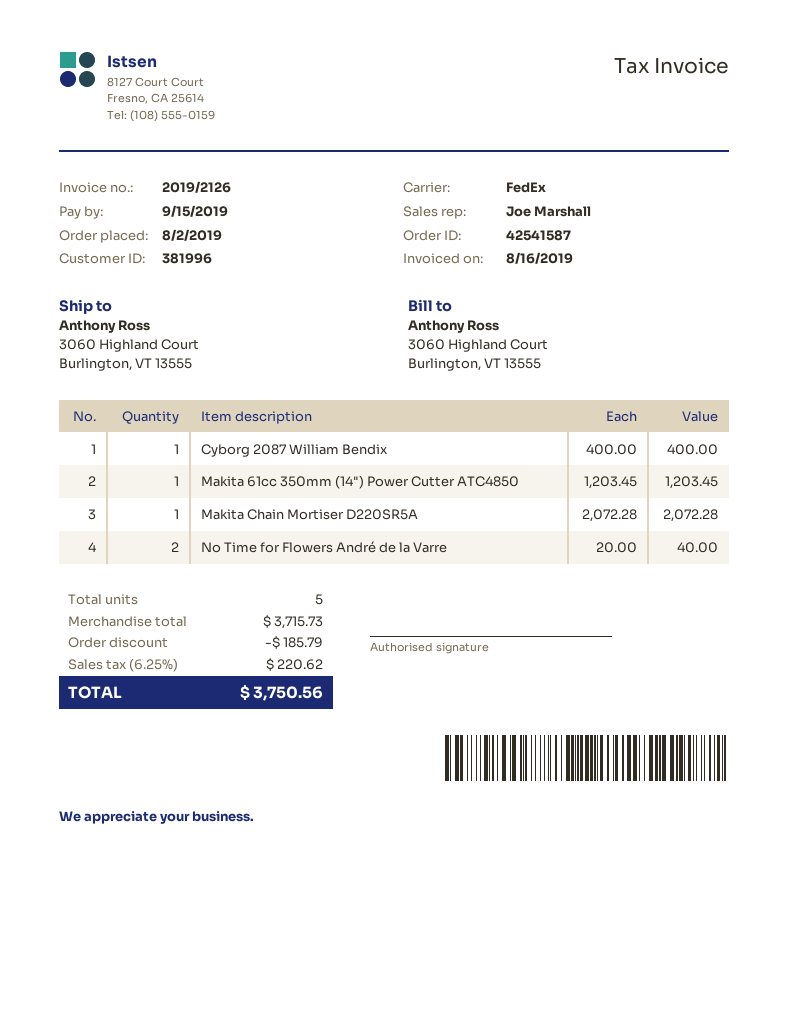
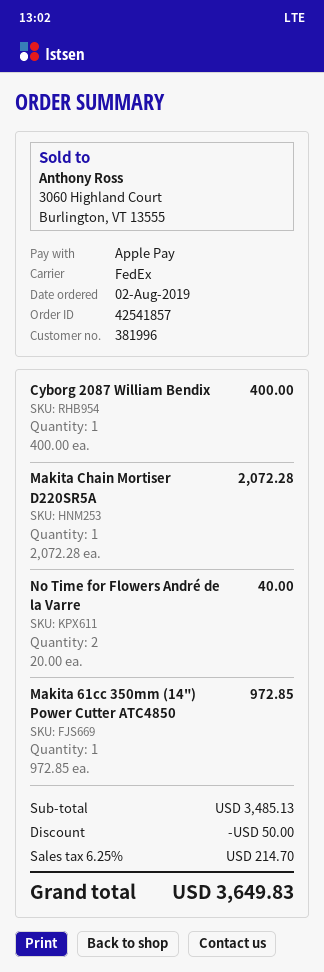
order number: 42541587 -> 42541857
Makita 61cc 350mm (14") Power Cutter ATC4850: 1 x 1203.45 = 1203.45 -> 1 x 972.85 = 972.85
subtotal: 3715.73 -> 3485.13
discount: 185.79 -> 50.00
tax: 6.25% = 220.62 -> 6.25% = 214.70
total: 3750.56 -> 3649.83

